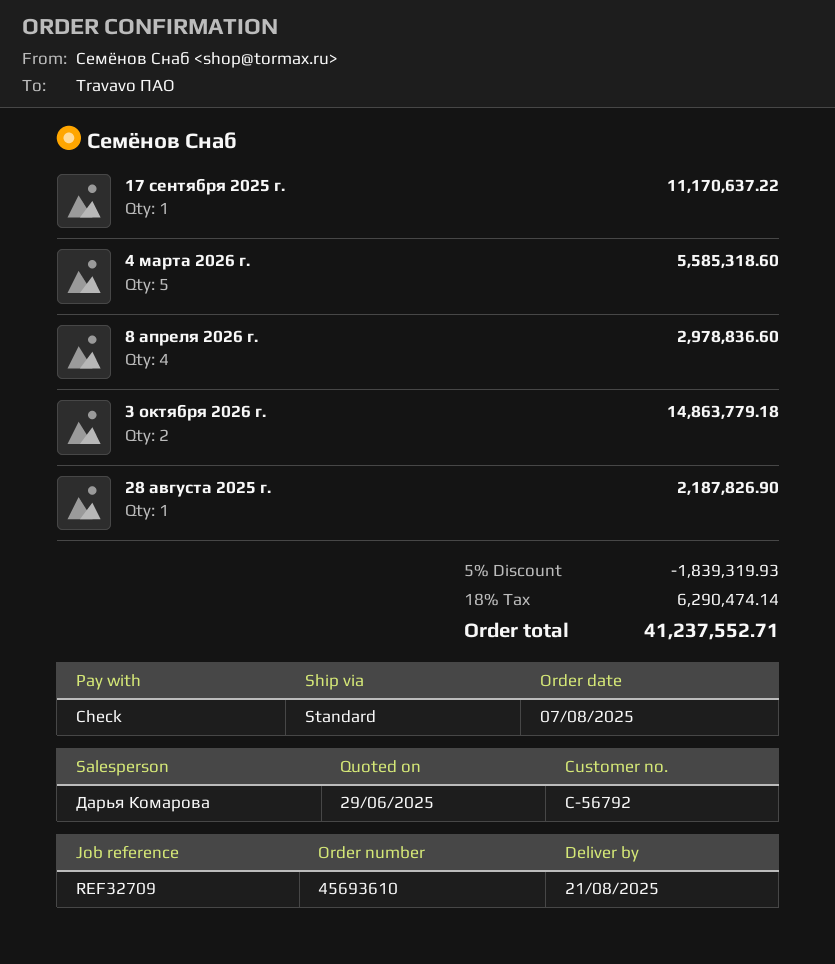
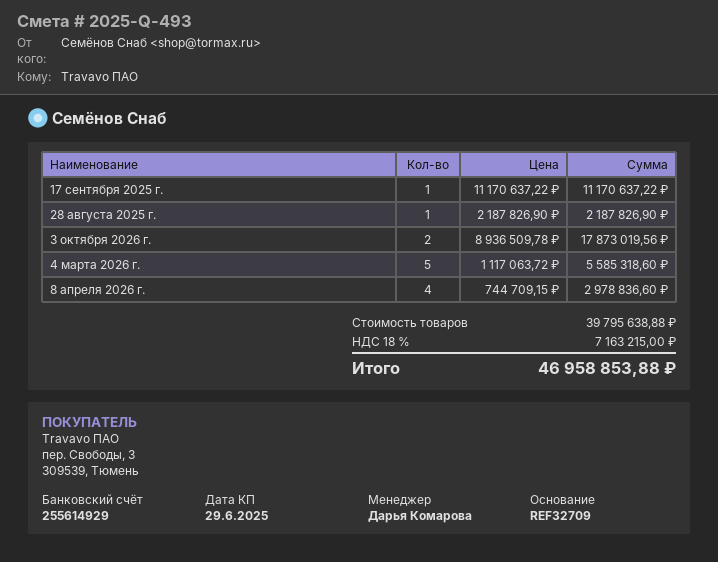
3 октября 2026 г.: 2 for 14863779.18 -> 2 for 17873019.56
discount: 5% = 1839319.93 -> none
tax: 18% = 6290474.14 -> 18% = 7163215.00
total: 41237552.71 -> 46958853.88

